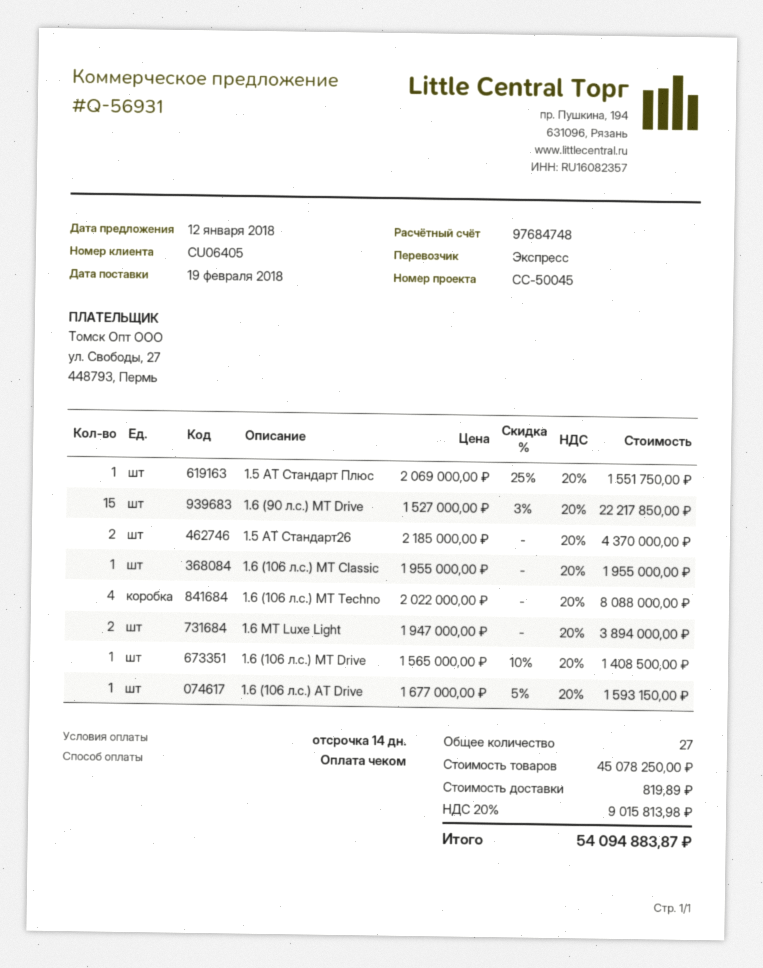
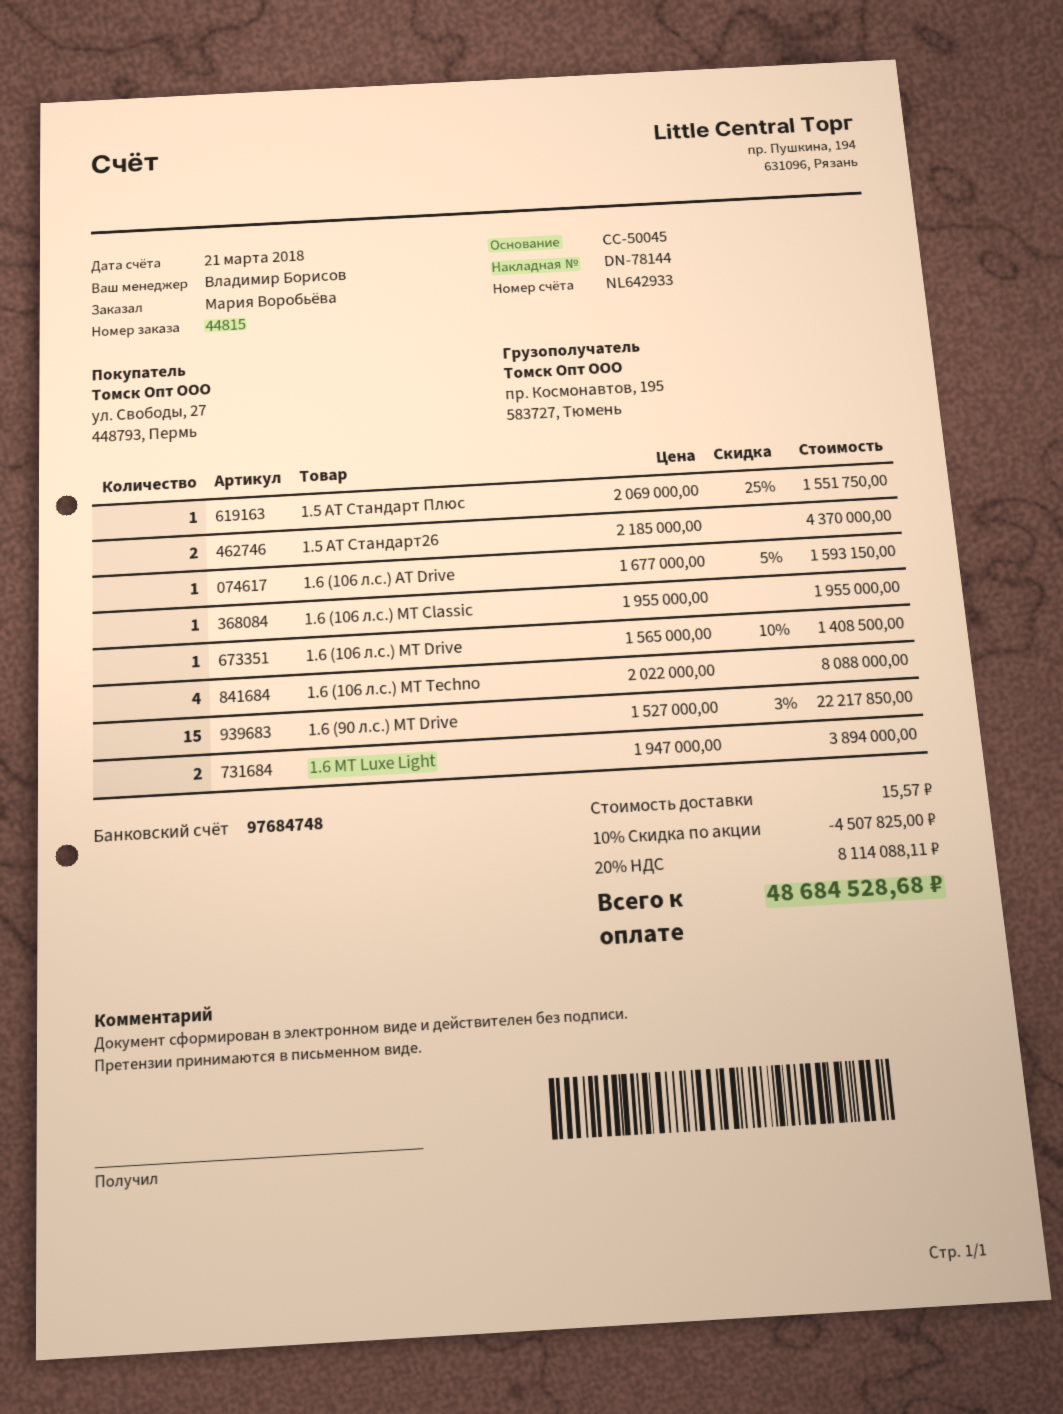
discount: none -> 10% = 4507825.00
shipping: 819.89 -> 15.57
tax: 20% = 9015813.98 -> 20% = 8114088.11
total: 54094883.87 -> 48684528.68

